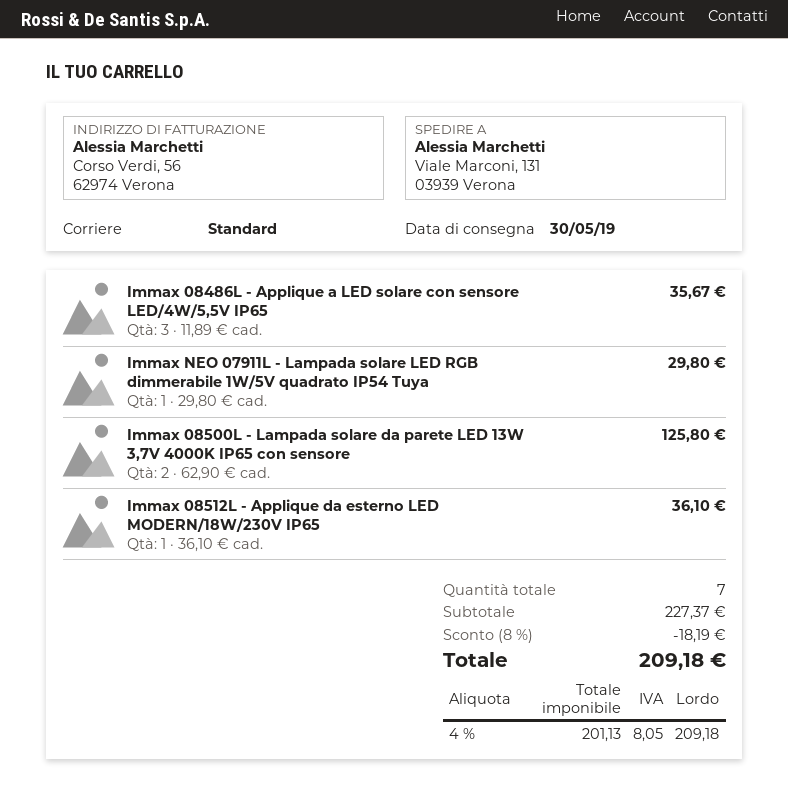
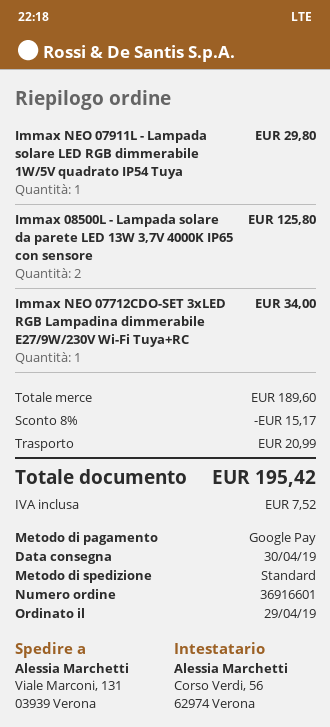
delivery date: 2019-05-30 -> 2019-04-30
Immax 08486L - Applique a LED solare con sensore LED/4W/5,5V IP65: 3 for 35.67 -> none
Immax 08512L - Applique da esterno LED MODERN/18W/230V IP65: 1 for 36.10 -> none
Immax NEO 07712CDO-SET 3xLED RGB Lampadina dimmerabile E27/9W/230V Wi-Fi Tuya+RC: none -> 1 for 34.00
subtotal: 227.37 -> 189.60
discount: 8% = 18.19 -> 8% = 15.17
shipping: none -> 20.99
tax: 8.05 -> 7.52
total: 209.18 -> 195.42

